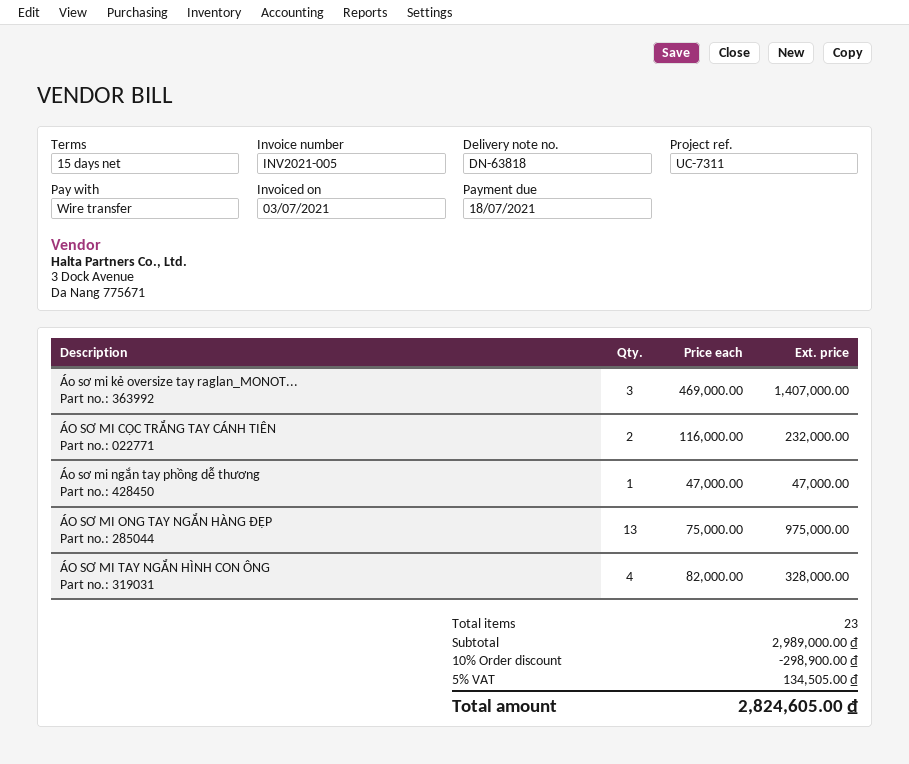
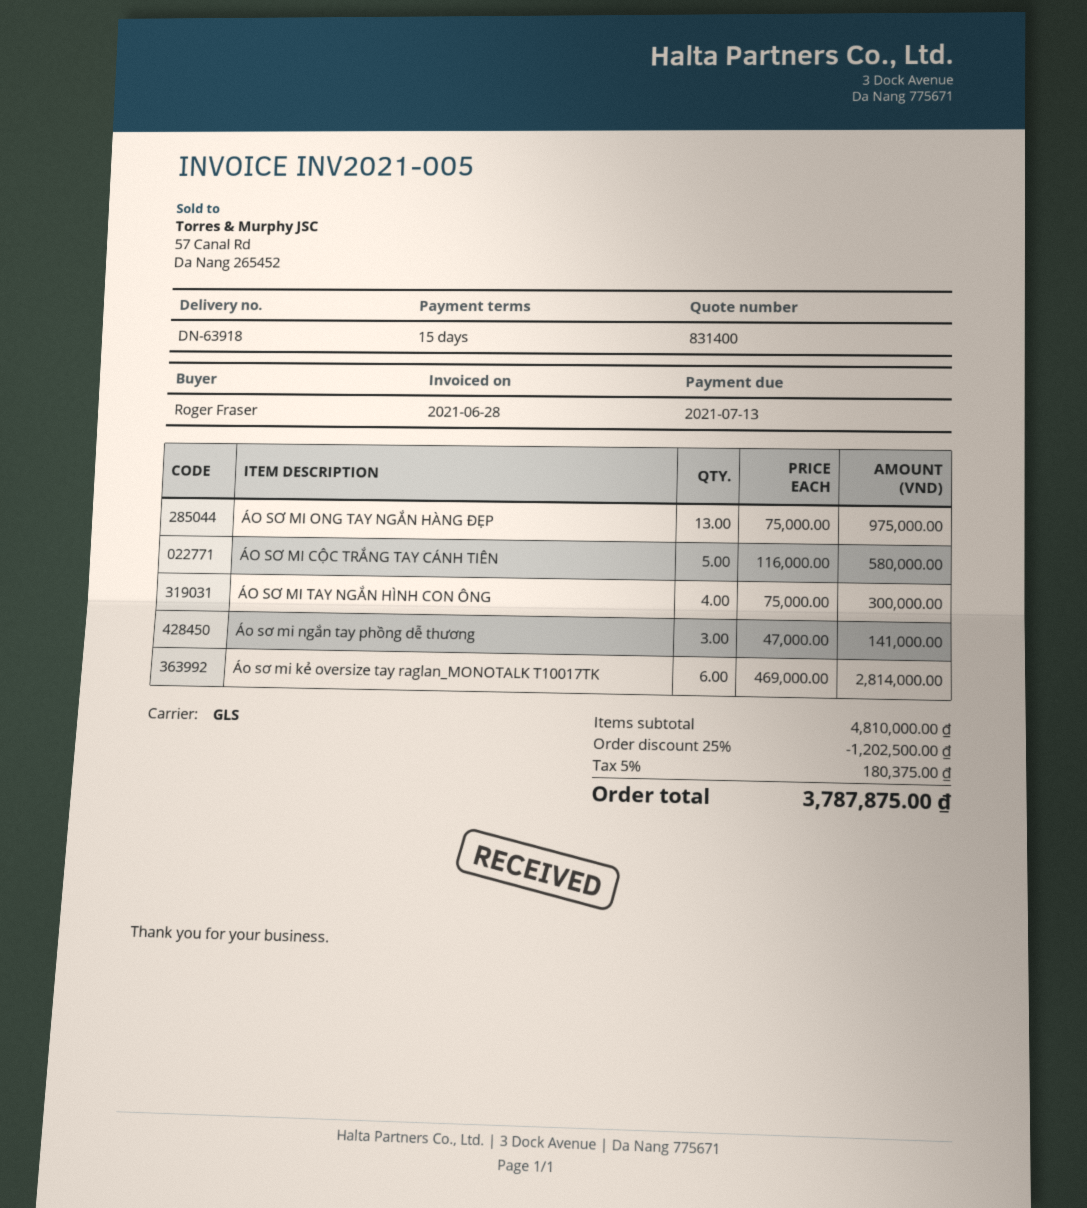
delivery note number: DN-63818 -> DN-63918
invoice date: 2021-07-03 -> 2021-06-28
due date: 2021-07-18 -> 2021-07-13
Áo sơ mi kẻ oversize tay raglan_MONOT...: 3 x 469000.00 = 1407000.00 -> 6 x 469000.00 = 2814000.00
ÁO SƠ MI CỘC TRẮNG TAY CÁNH TIÊN: 2 x 116000.00 = 232000.00 -> 5 x 116000.00 = 580000.00
Áo sơ mi ngắn tay phồng dễ thương: 1 x 47000.00 = 47000.00 -> 3 x 47000.00 = 141000.00
ÁO SƠ MI TAY NGẮN HÌNH CON ÔNG: 4 x 82000.00 = 328000.00 -> 4 x 75000.00 = 300000.00
subtotal: 2989000.00 -> 4810000.00
discount: 10% = 298900.00 -> 25% = 1202500.00
tax: 5% = 134505.00 -> 5% = 180375.00
total: 2824605.00 -> 3787875.00

